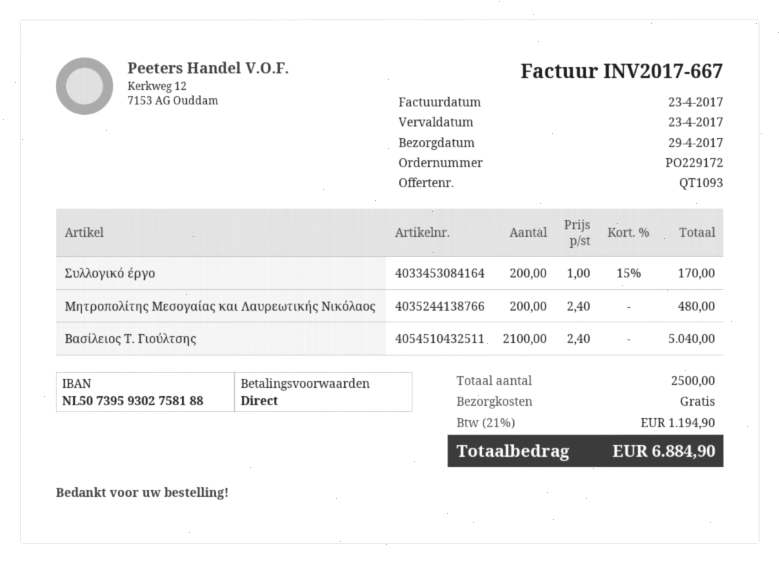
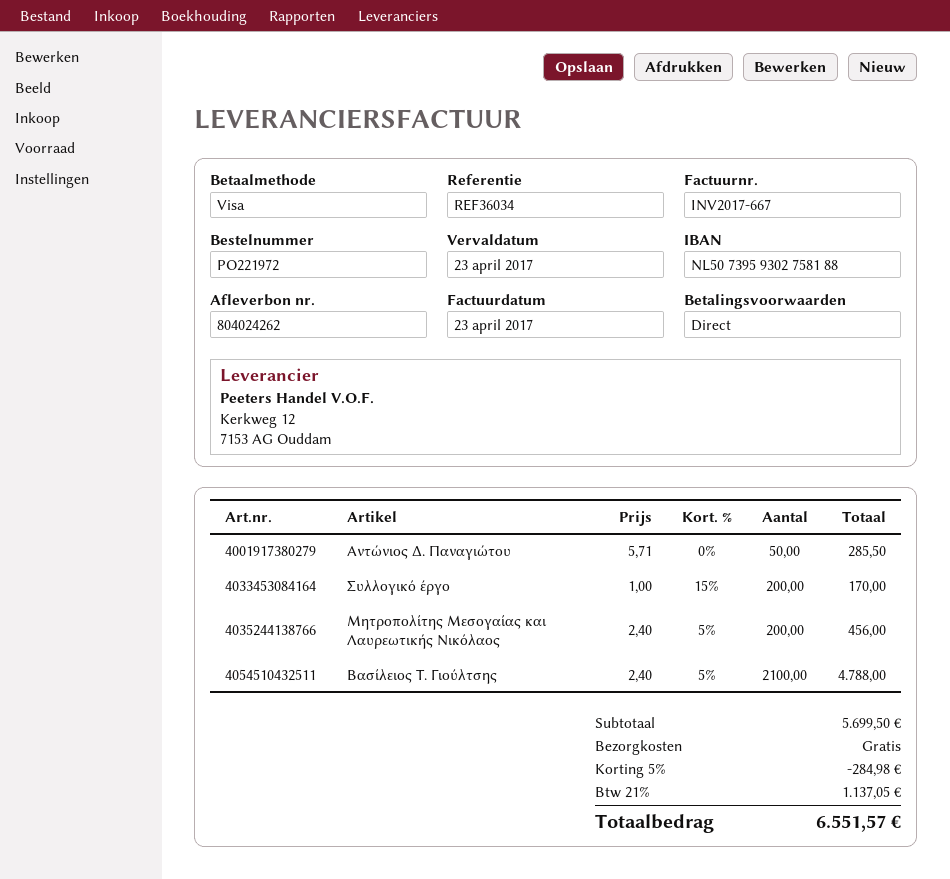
order number: PO229172 -> PO221972
Μητροπολίτης Μεσογαίας και Λαυρεωτικής Νικόλαος: 200 x 2.40 = 480.00 -> 200 x 2.40 - 5% = 456.00
Βασίλειος Τ. Γιούλτσης: 2100 x 2.40 = 5040.00 -> 2100 x 2.40 - 5% = 4788.00
Αντώνιος Δ. Παναγιώτου: none -> 50 x 5.71 = 285.50
discount: none -> 5% = 284.98
tax: 21% = 1194.90 -> 21% = 1137.05
total: 6884.90 -> 6551.57

